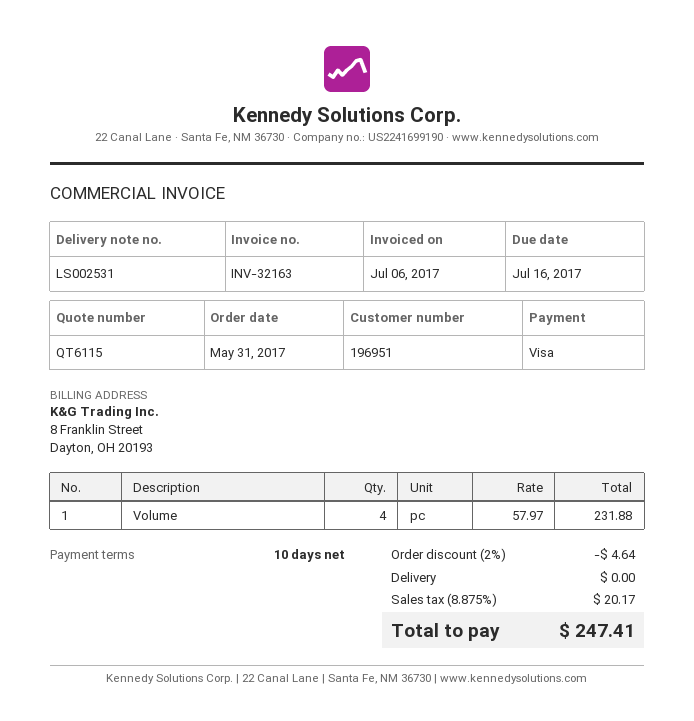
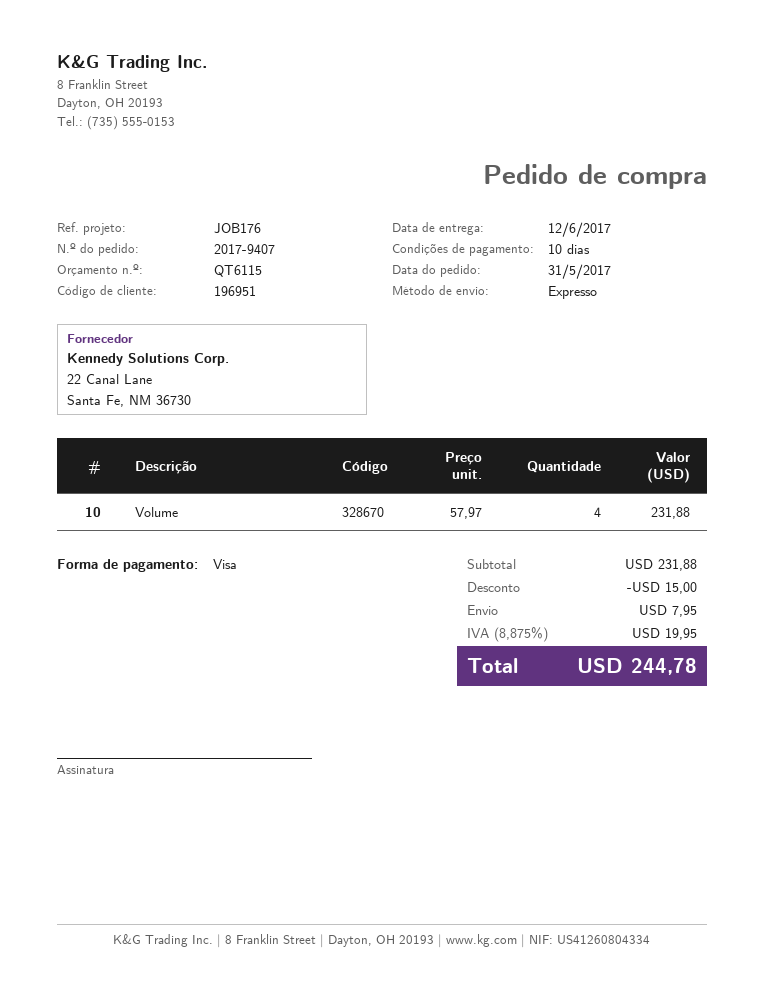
discount: 4.64 -> 15.00
shipping: 0.00 -> 7.95
tax: 8.875% = 20.17 -> 8.875% = 19.95
total: 247.41 -> 244.78

